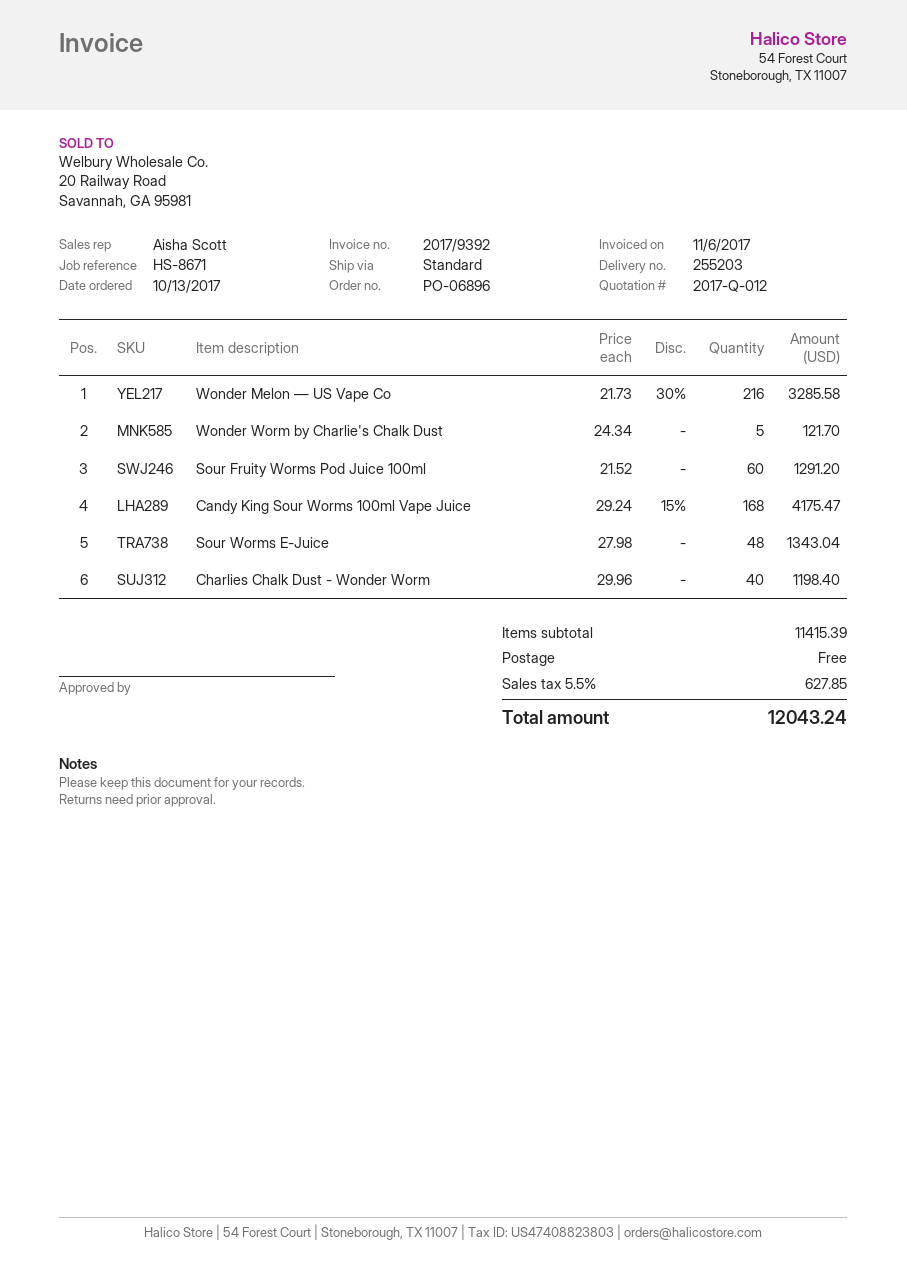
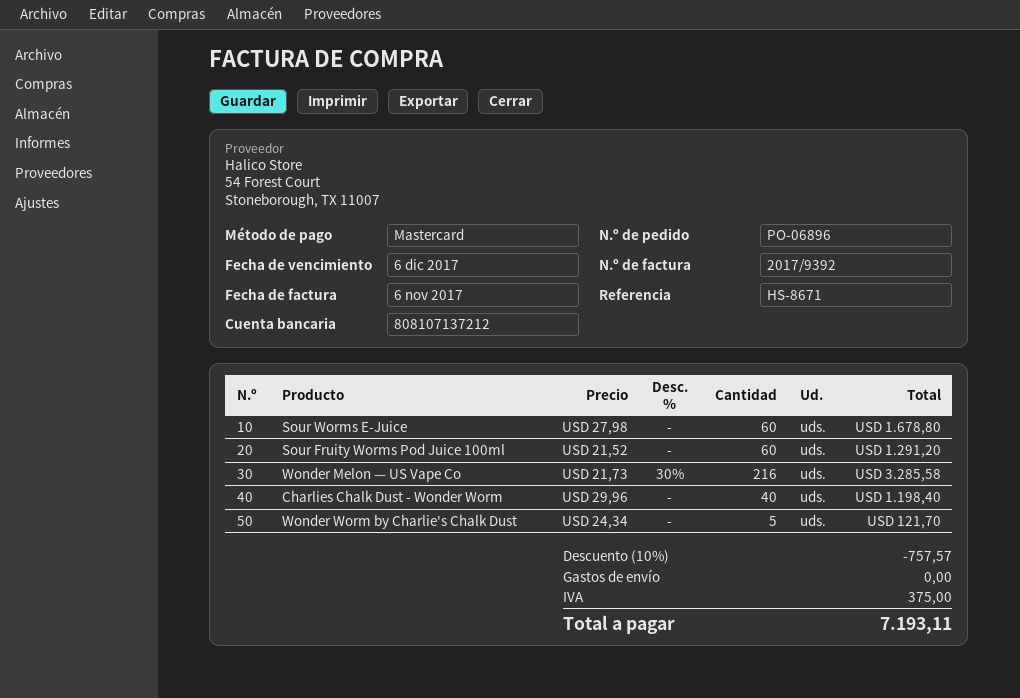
Candy King Sour Worms 100ml Vape Juice: 168 x 29.24 - 15% = 4175.47 -> none
Sour Worms E-Juice: 48 x 27.98 = 1343.04 -> 60 x 27.98 = 1678.80
discount: none -> 10% = 757.57
tax: 627.85 -> 375.00
total: 12043.24 -> 7193.11

